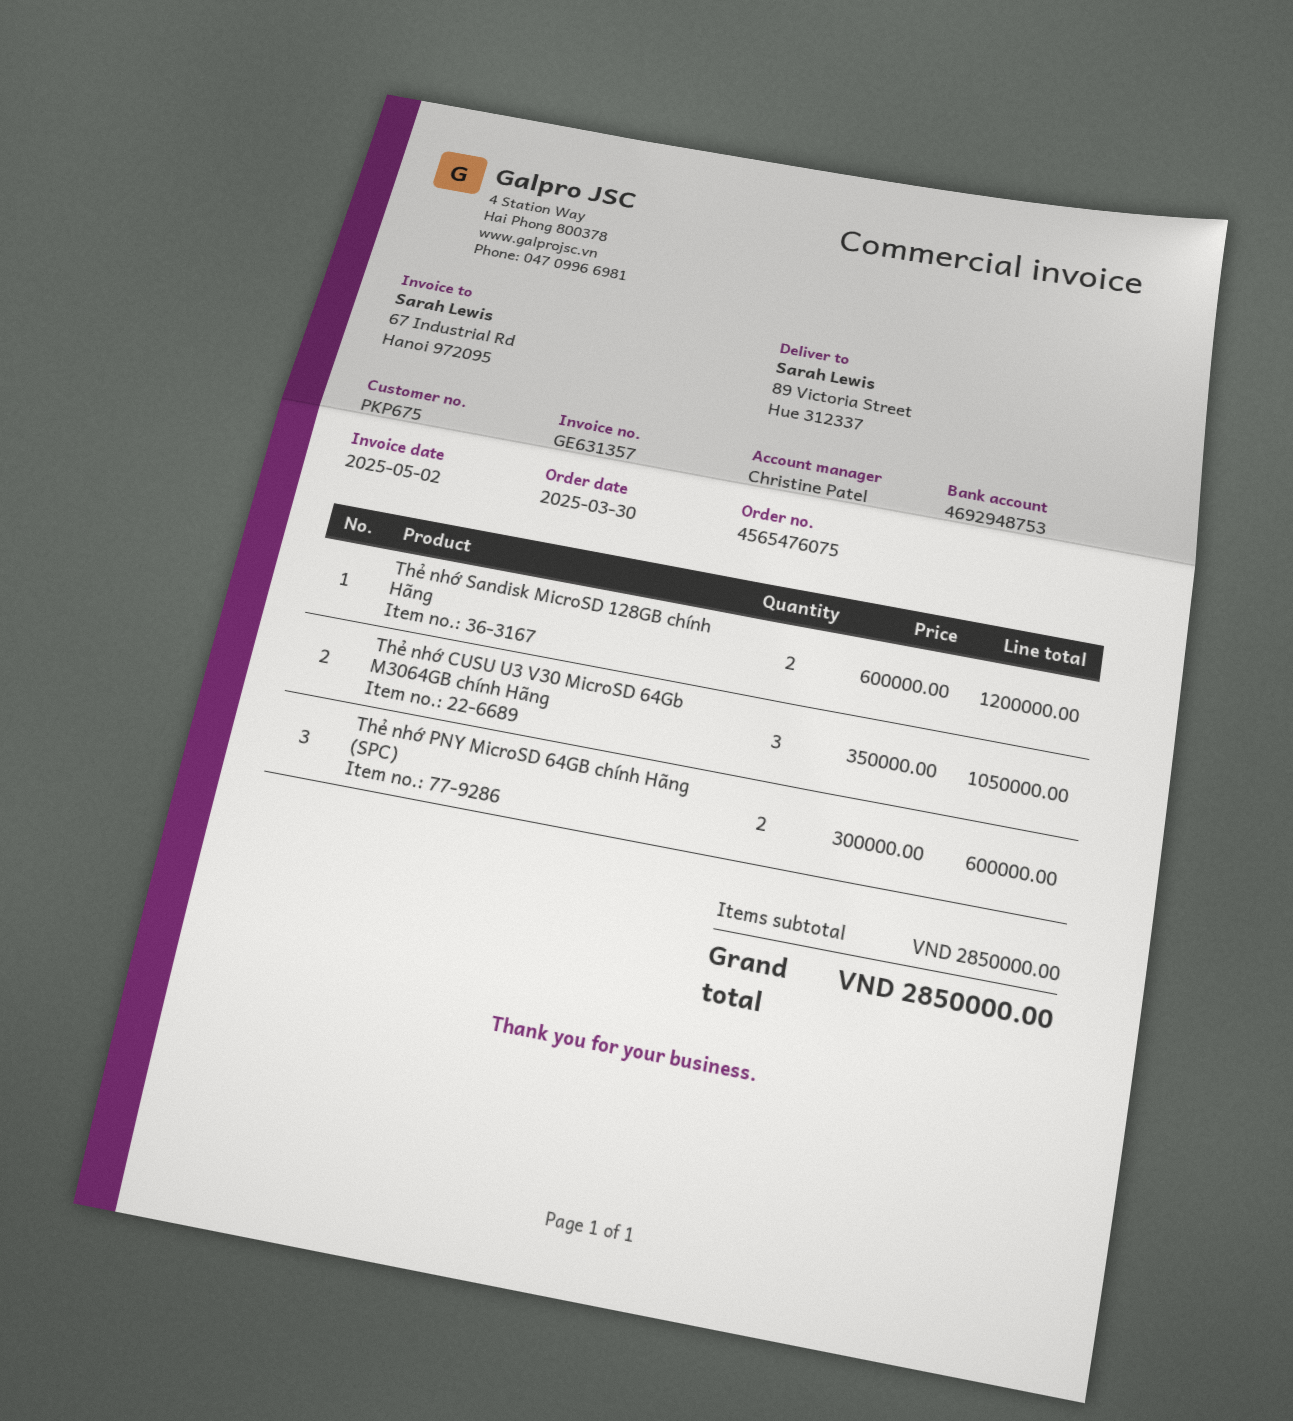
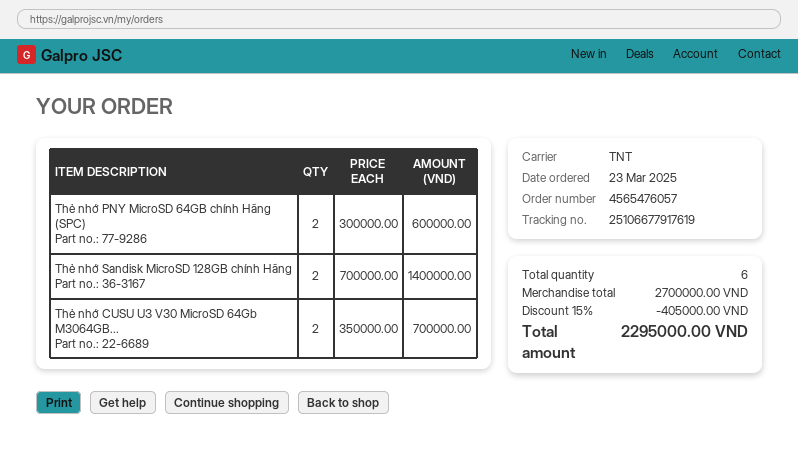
order number: 4565476075 -> 4565476057
order date: 2025-03-30 -> 2025-03-23
Thẻ nhớ Sandisk MicroSD 128GB chính Hãng: 2 x 600000.00 = 1200000.00 -> 2 x 700000.00 = 1400000.00
Thẻ nhớ CUSU U3 V30 MicroSD 64Gb M3064GB chính Hãng: 3 x 350000.00 = 1050000.00 -> 2 x 350000.00 = 700000.00
subtotal: 2850000.00 -> 2700000.00
discount: none -> 15% = 405000.00
total: 2850000.00 -> 2295000.00

